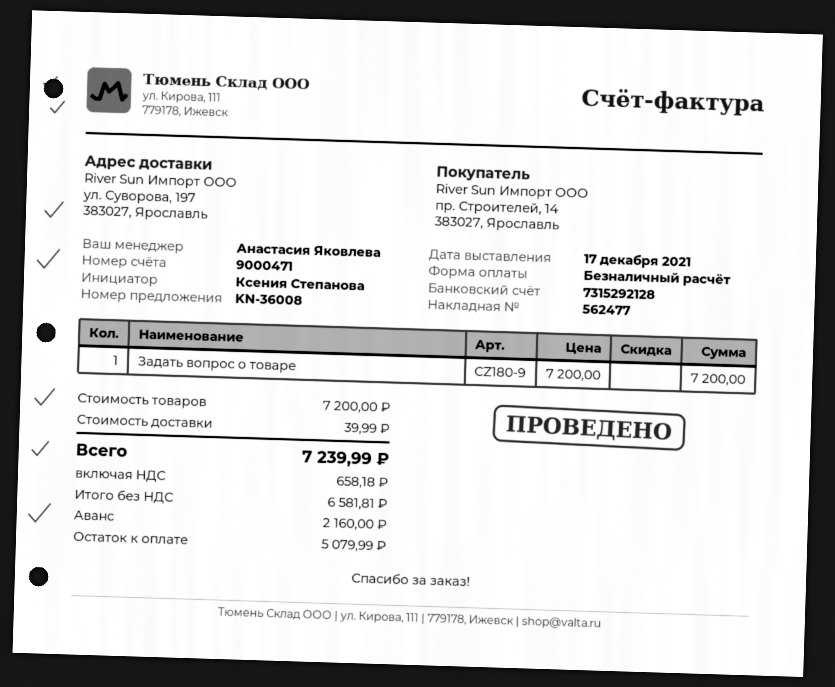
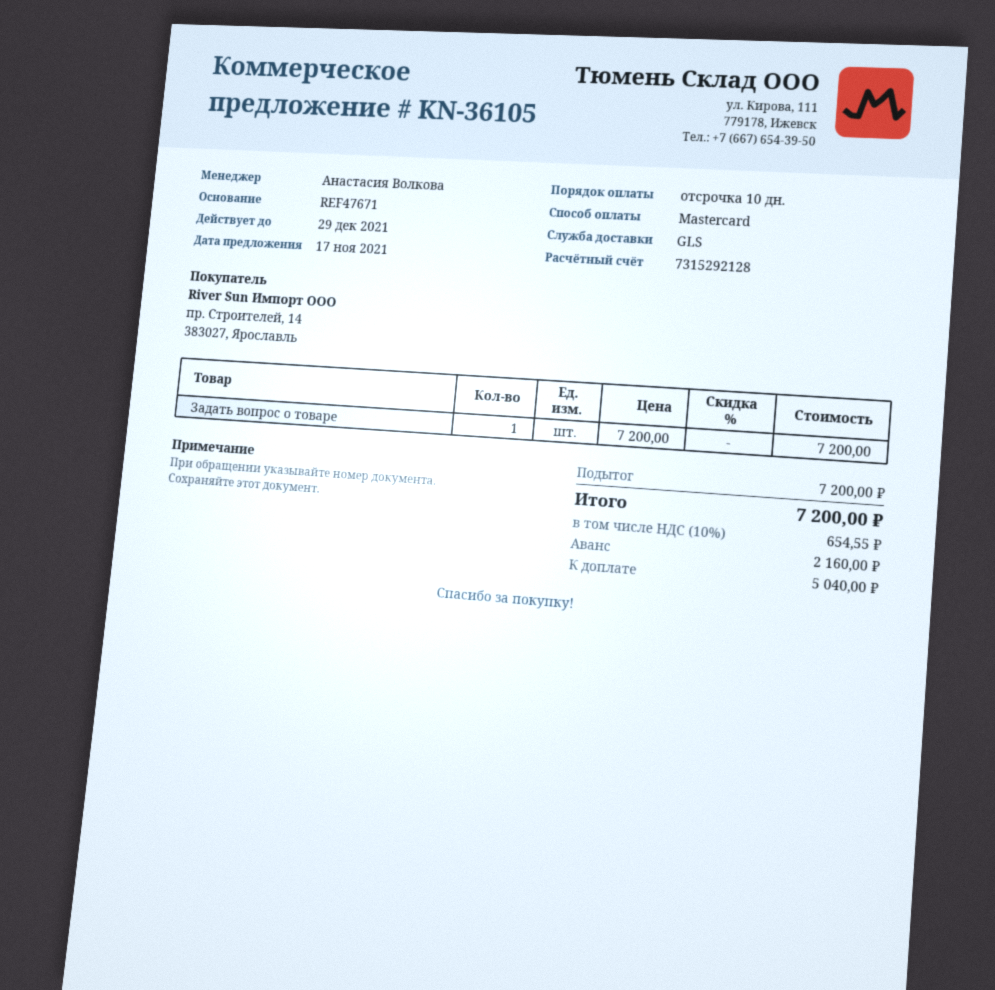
quote number: KN-36008 -> KN-36105
sales rep: Анастасия Яковлева -> Анастасия Волкова
payment method: bank transfer -> Mastercard
shipping: 39.99 -> none
tax: 658.18 -> 654.55
total: 7239.99 -> 7200.00
balance: 5079.99 -> 5040.00

